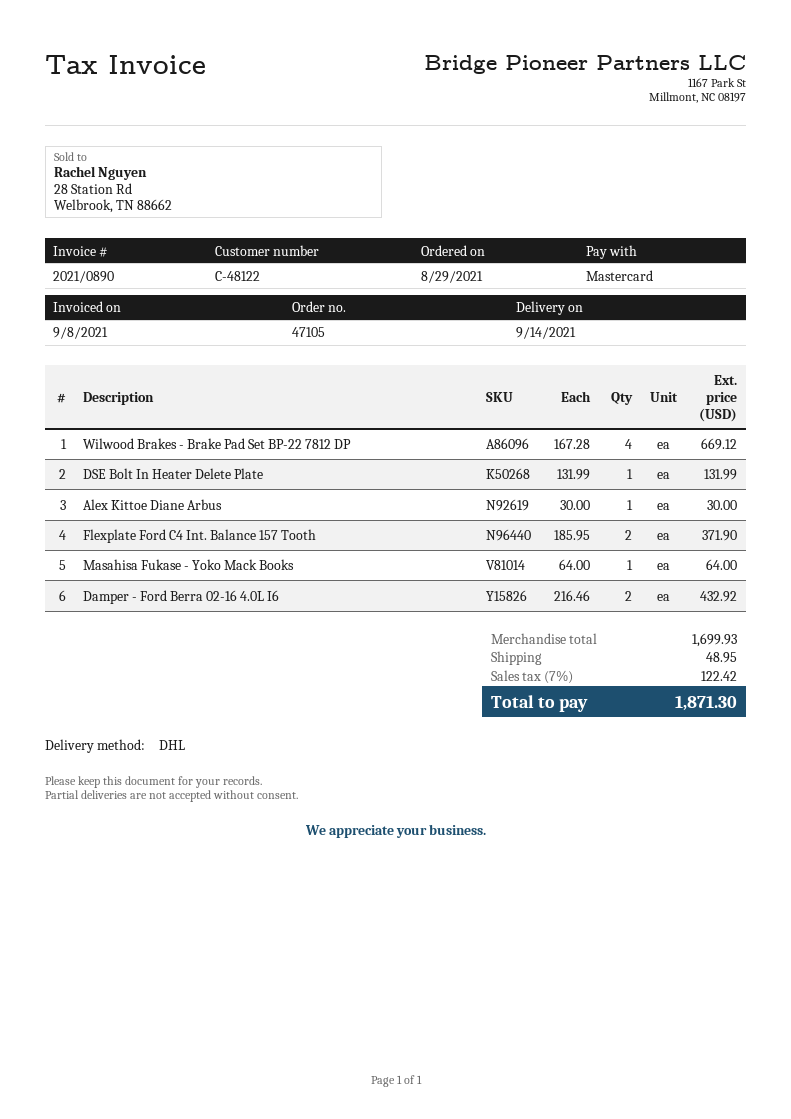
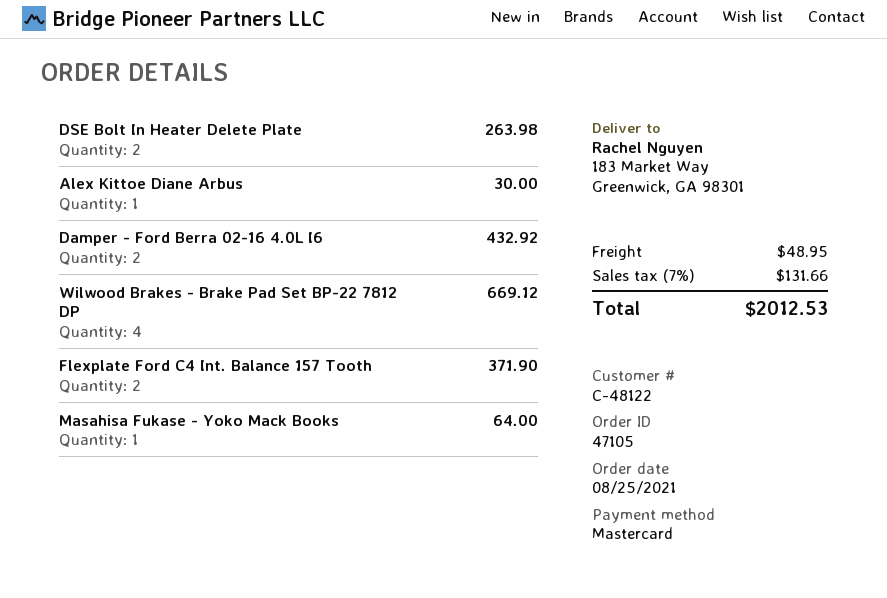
order date: 2021-08-29 -> 2021-08-25
DSE Bolt In Heater Delete Plate: 1 for 131.99 -> 2 for 263.98
tax: 7% = 122.42 -> 7% = 131.66
total: 1871.30 -> 2012.53

